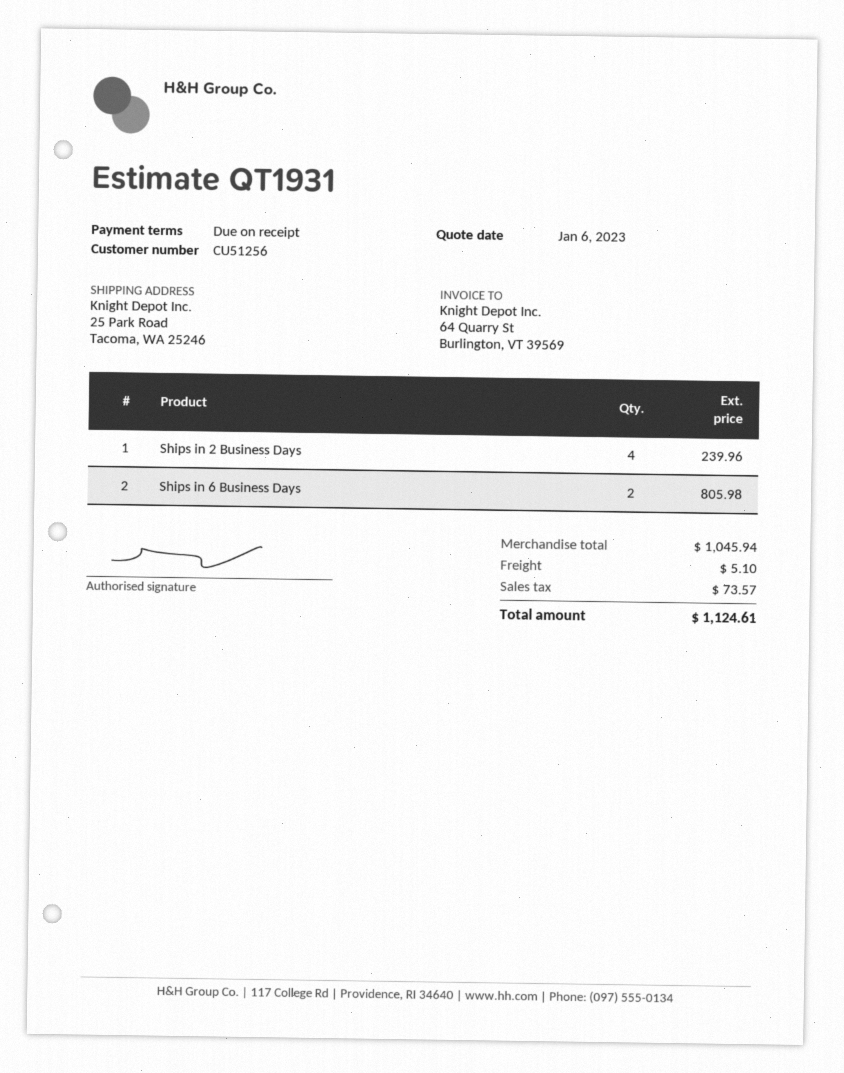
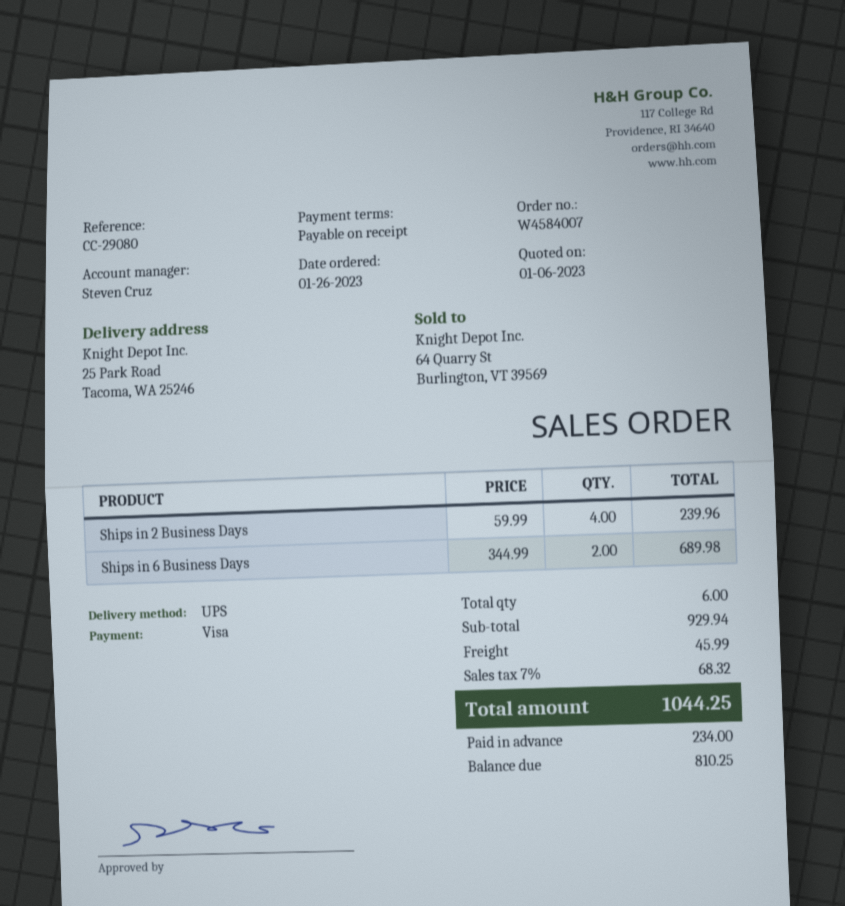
Ships in 6 Business Days: 2 for 805.98 -> 2 for 689.98
subtotal: 1045.94 -> 929.94
shipping: 5.10 -> 45.99
tax: 73.57 -> 68.32
total: 1124.61 -> 1044.25

